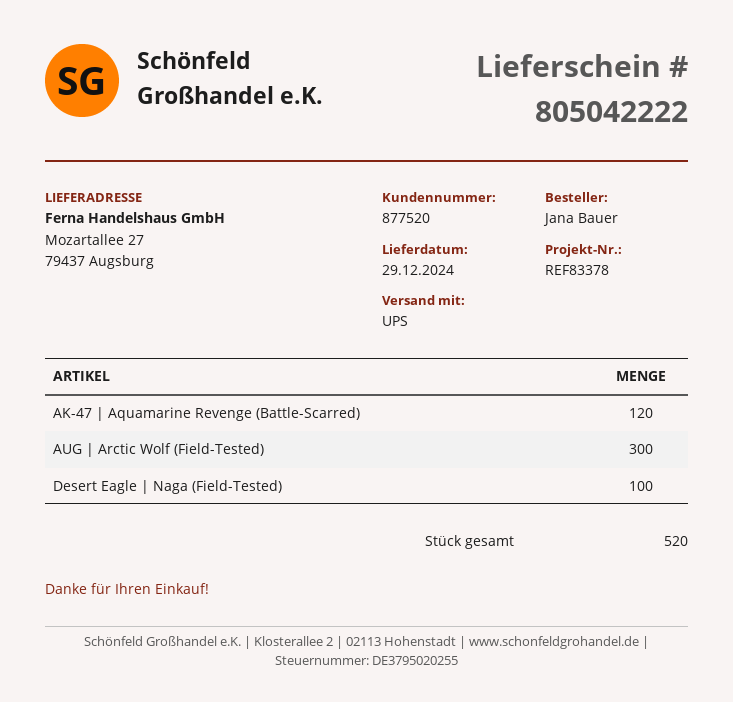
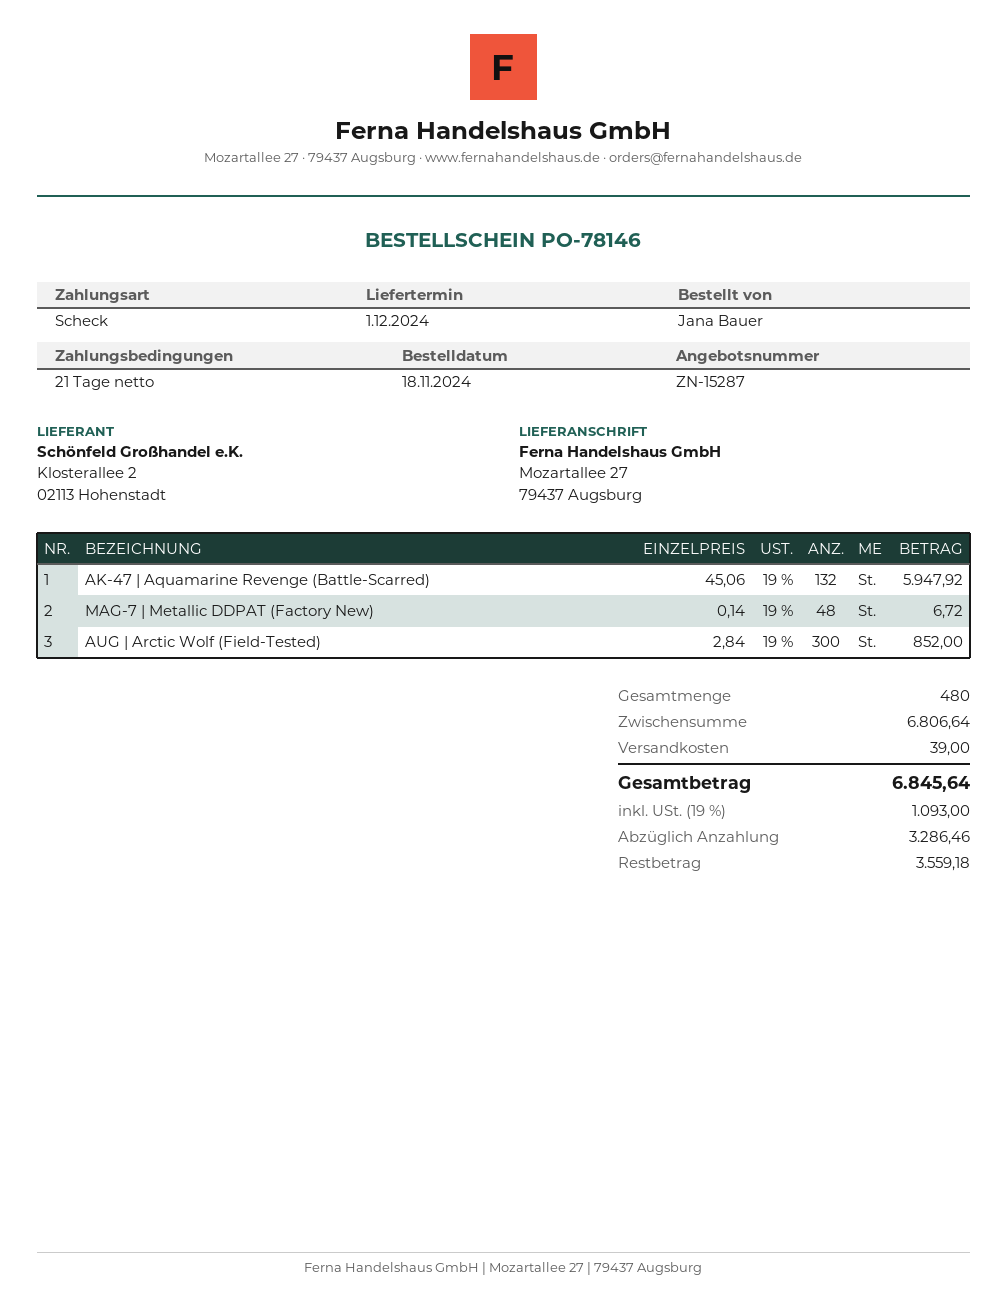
delivery date: 2024-12-29 -> 2024-12-01
AK-47 | Aquamarine Revenge (Battle-Scarred): 120 -> 132
Desert Eagle | Naga (Field-Tested): 100 -> none
MAG-7 | Metallic DDPAT (Factory New): none -> 48
total quantity: 520 -> 480

